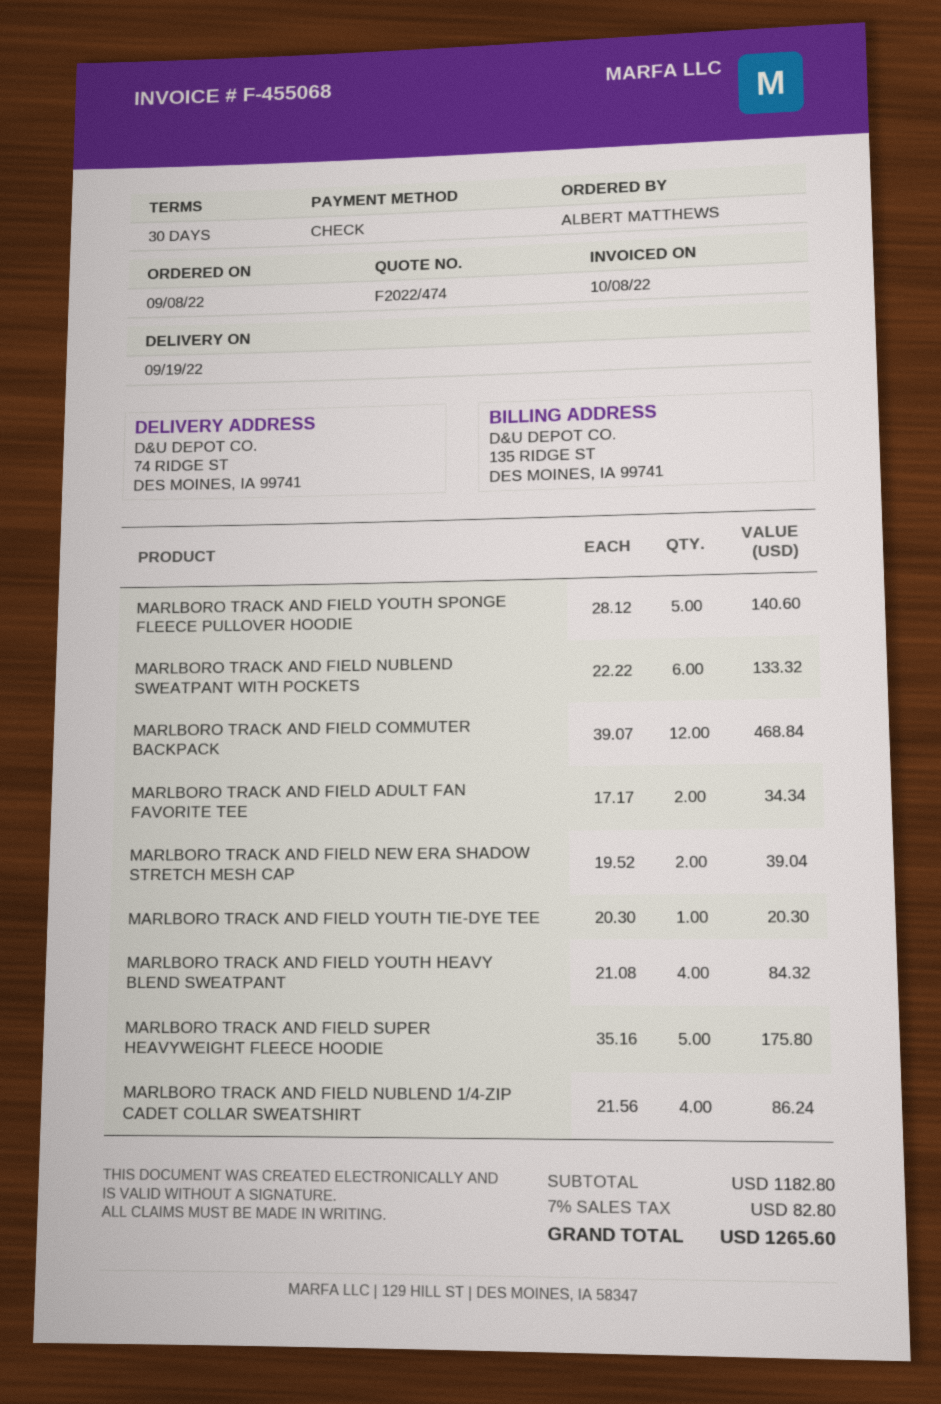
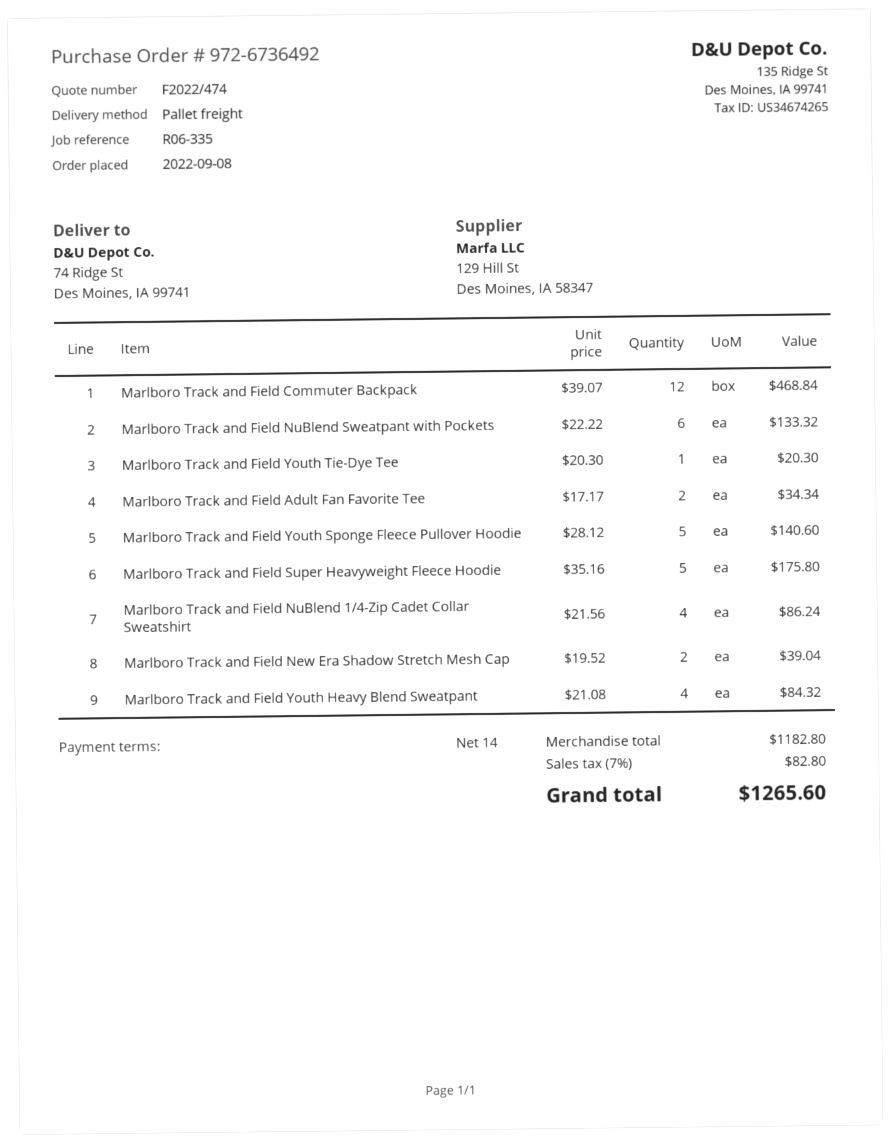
payment terms: 30 days -> 14 days

